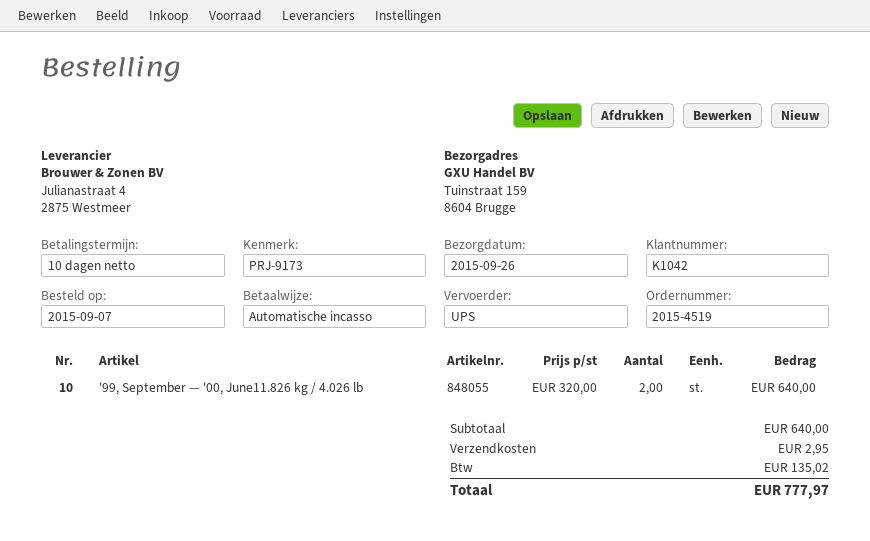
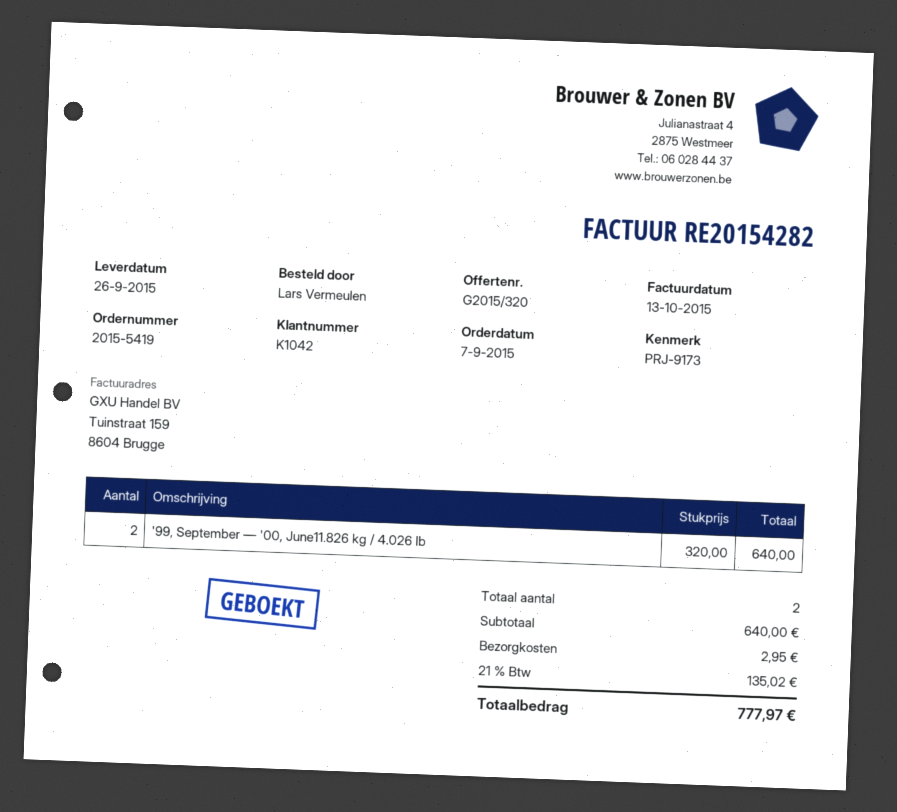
order number: 2015-4519 -> 2015-5419

